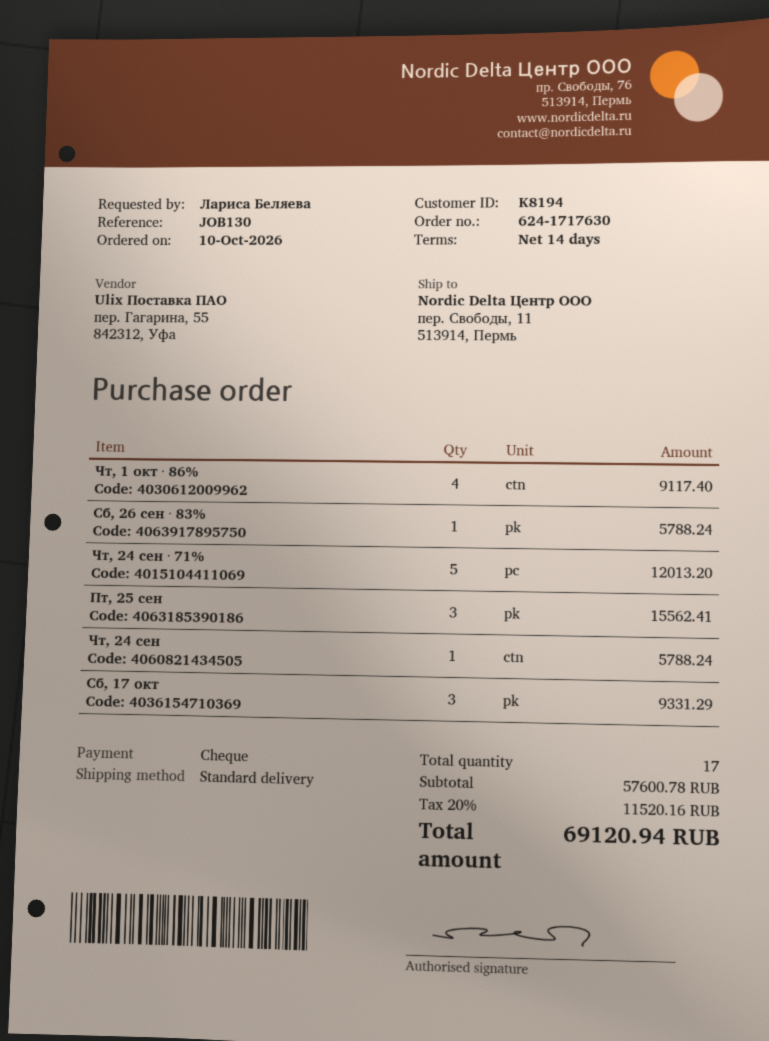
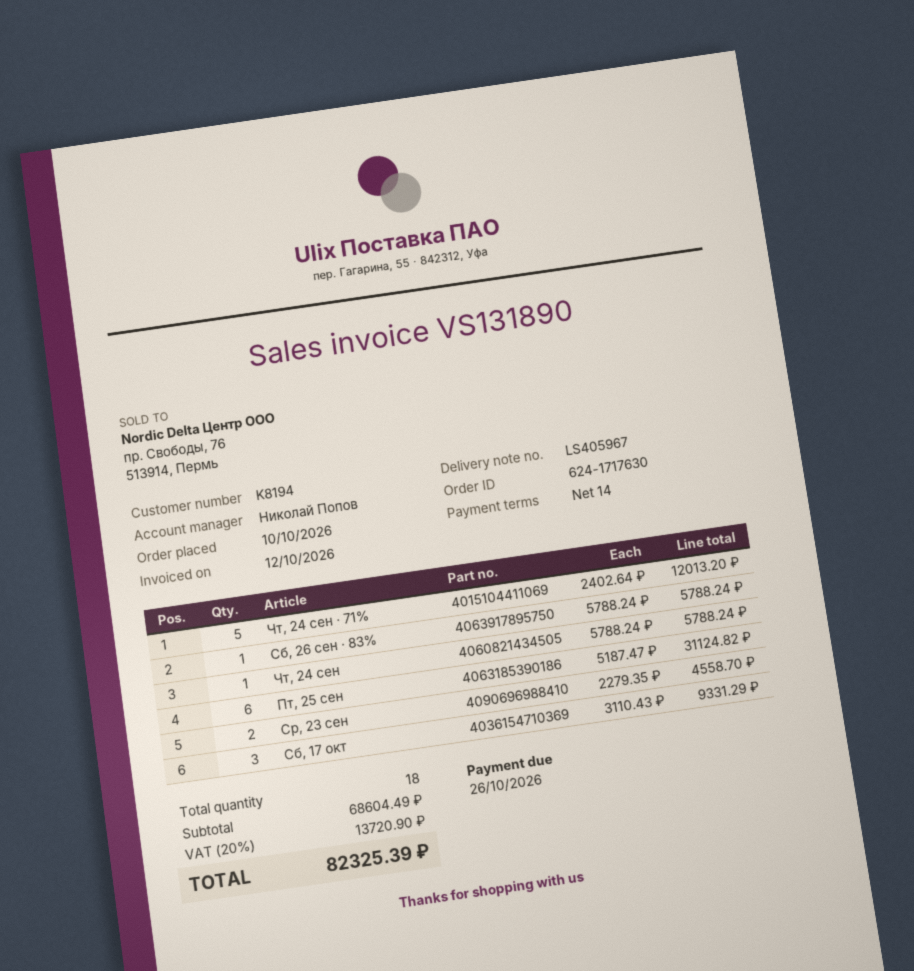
Чт, 1 окт · 86%: 4 for 9117.40 -> none
Пт, 25 сен: 3 for 15562.41 -> 6 for 31124.82
Ср, 23 сен: none -> 2 for 4558.70
total quantity: 17 -> 18
subtotal: 57600.78 -> 68604.49
tax: 20% = 11520.16 -> 20% = 13720.90
total: 69120.94 -> 82325.39

